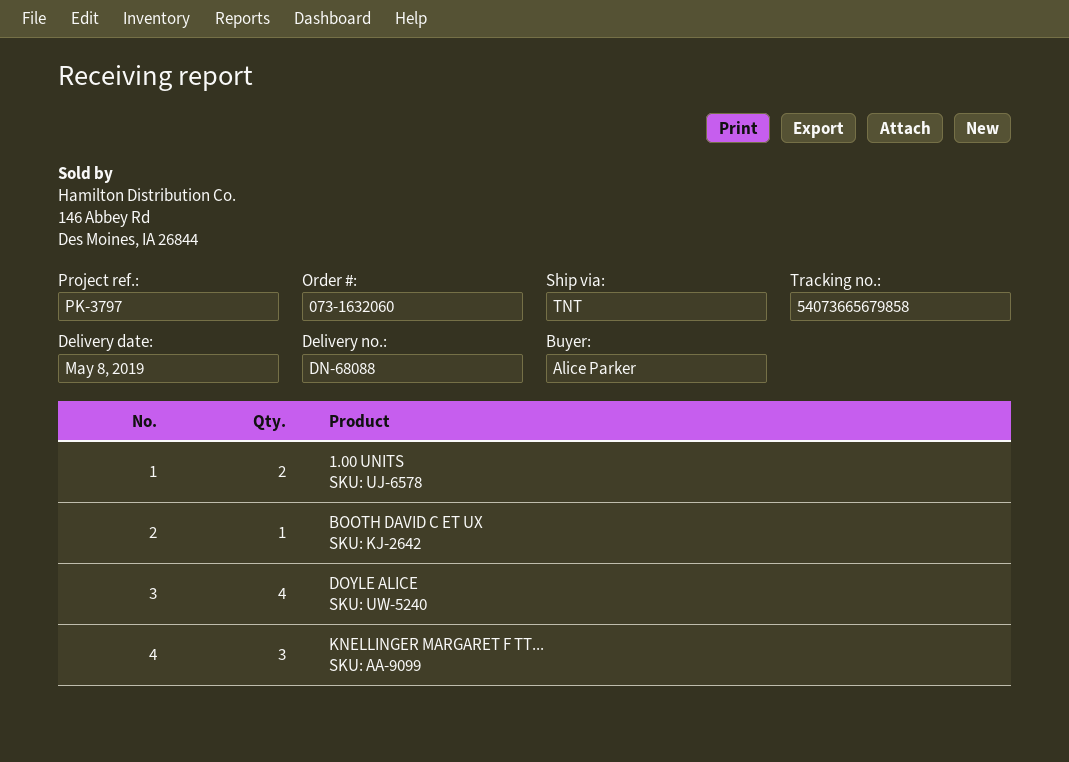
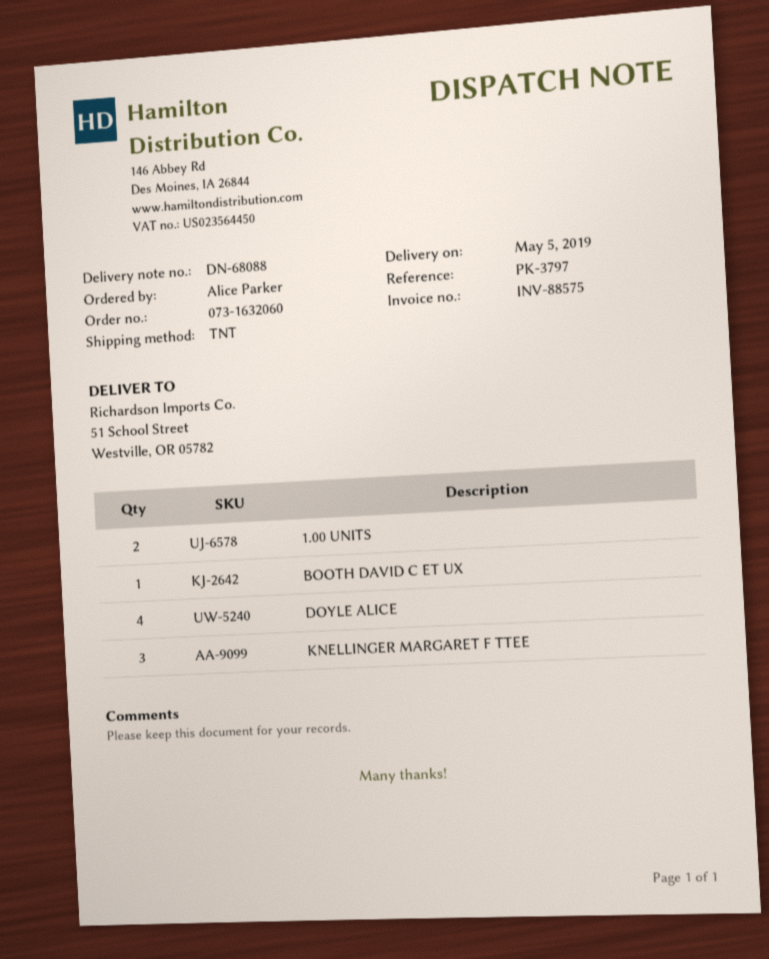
delivery date: 2019-05-08 -> 2019-05-05

